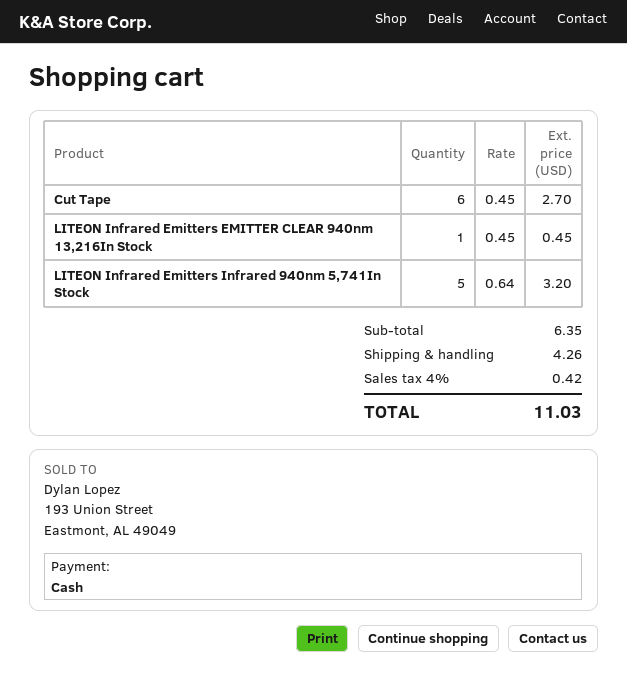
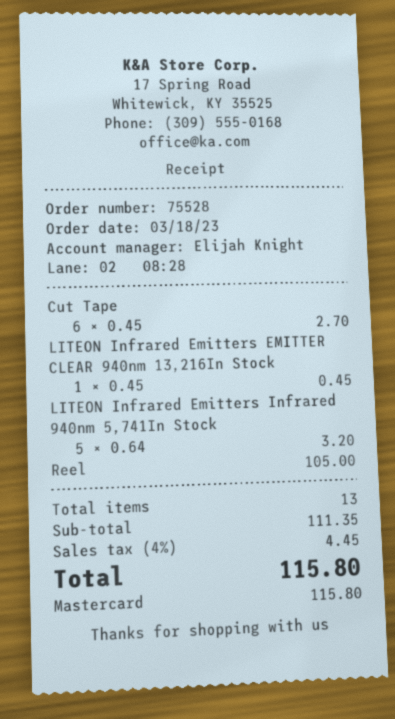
payment method: cash -> Mastercard
Reel: none -> 1 x 105.00 = 105.00
subtotal: 6.35 -> 111.35
shipping: 4.26 -> none
tax: 4% = 0.42 -> 4% = 4.45
total: 11.03 -> 115.80

